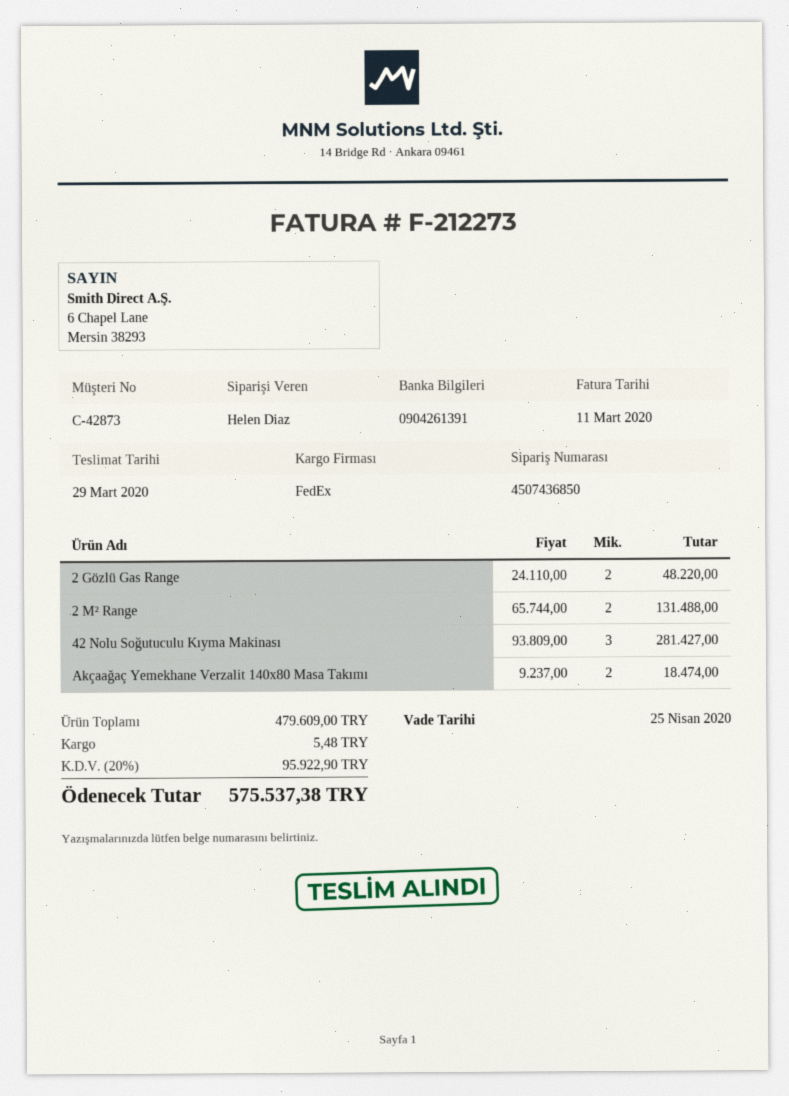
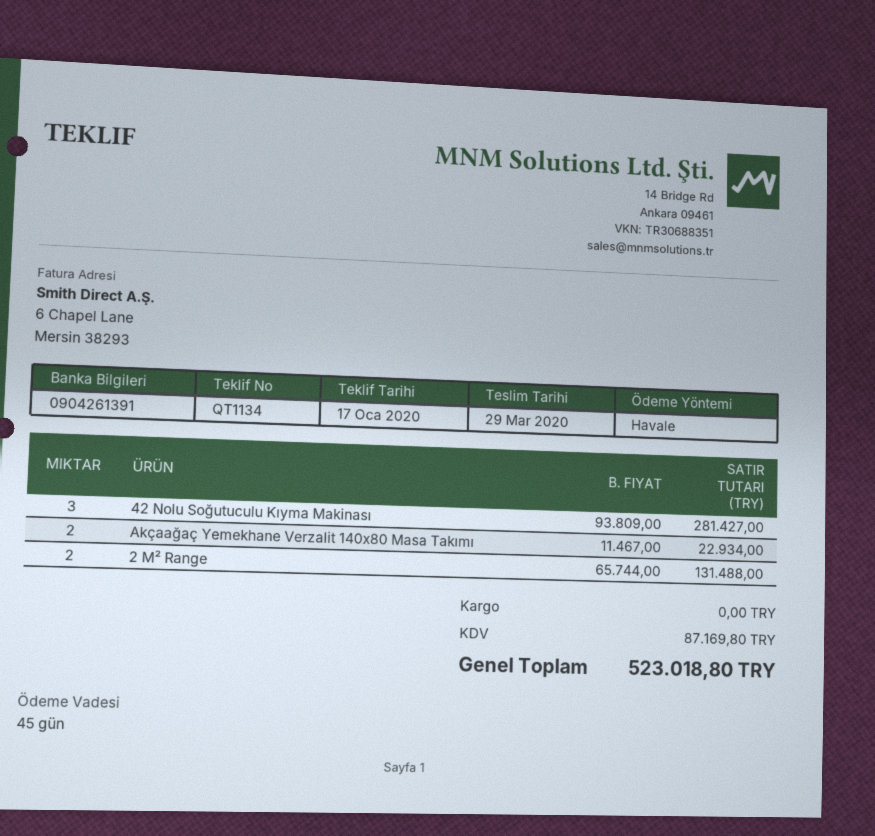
2 Gözlü Gas Range: 2 x 24110.00 = 48220.00 -> none
Akçaağaç Yemekhane Verzalit 140x80 Masa Takımı: 2 x 9237.00 = 18474.00 -> 2 x 11467.00 = 22934.00
shipping: 5.48 -> 0.00
tax: 95922.90 -> 87169.80
total: 575537.38 -> 523018.80

